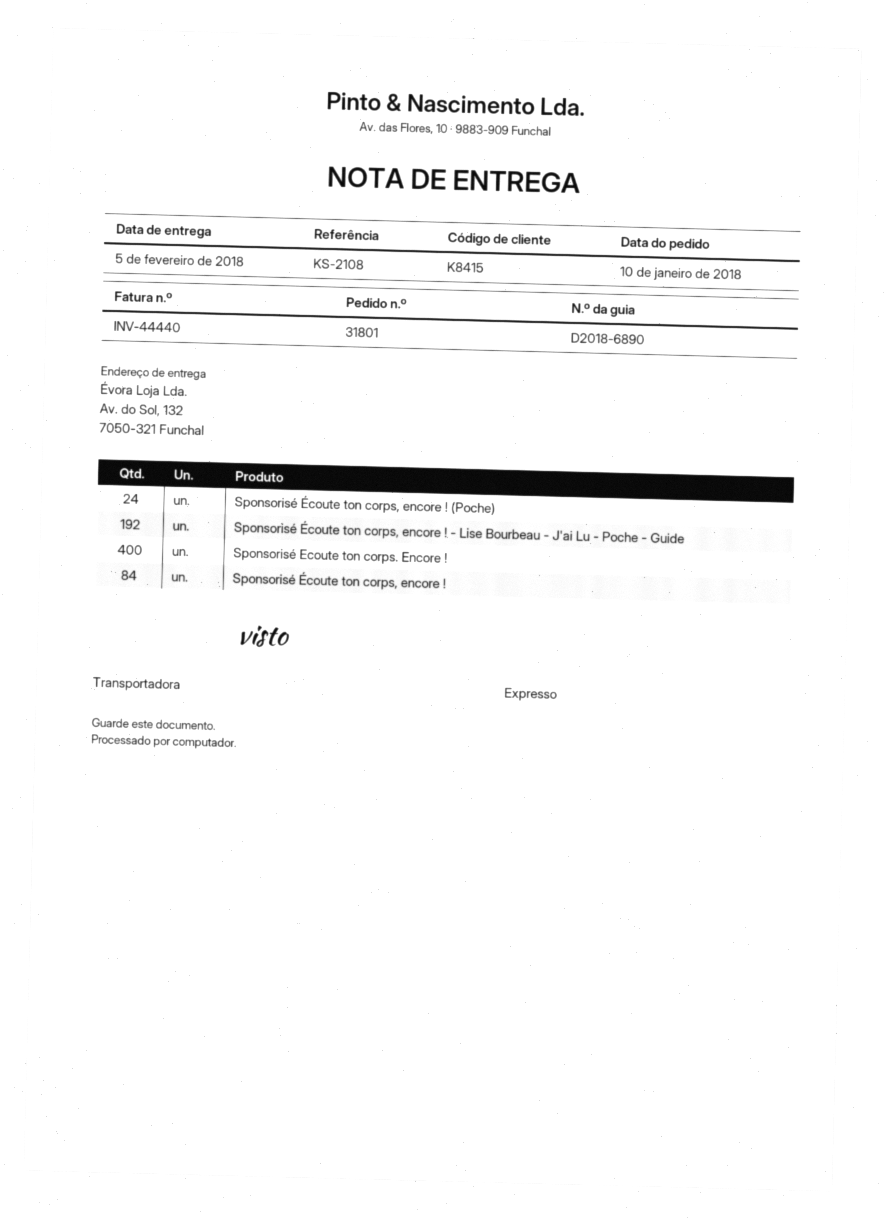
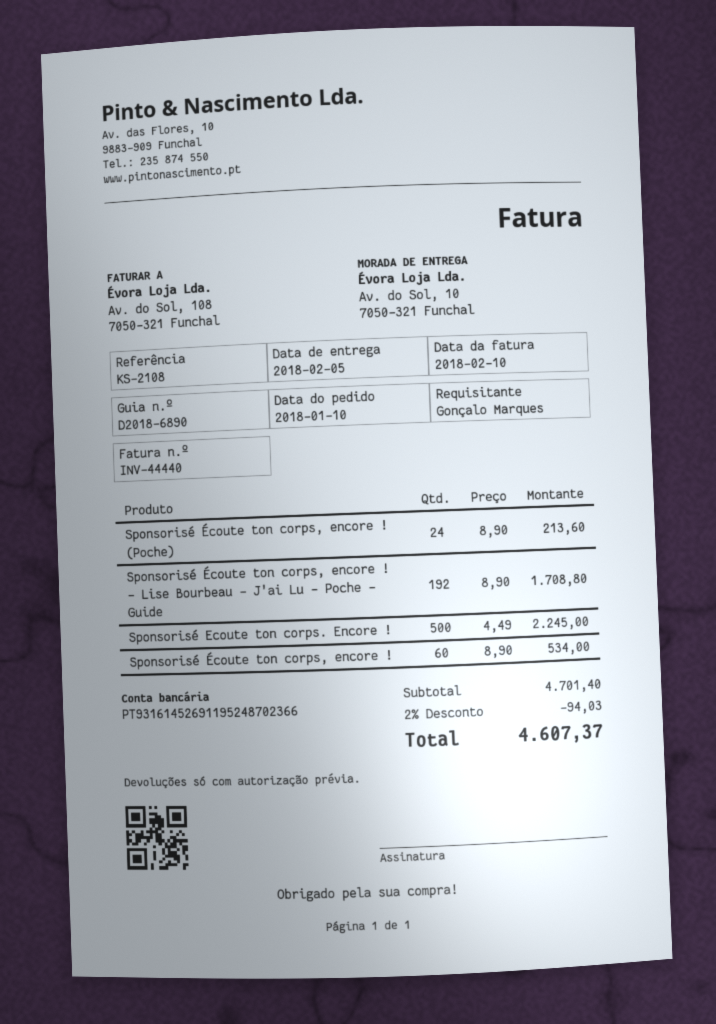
ship to: Av. do Sol, 132, 7050-321 Funchal -> Av. do Sol, 10, 7050-321 Funchal
Sponsorisé Ecoute ton corps. Encore !: 400 -> 500
Sponsorisé Écoute ton corps, encore !: 84 -> 60

